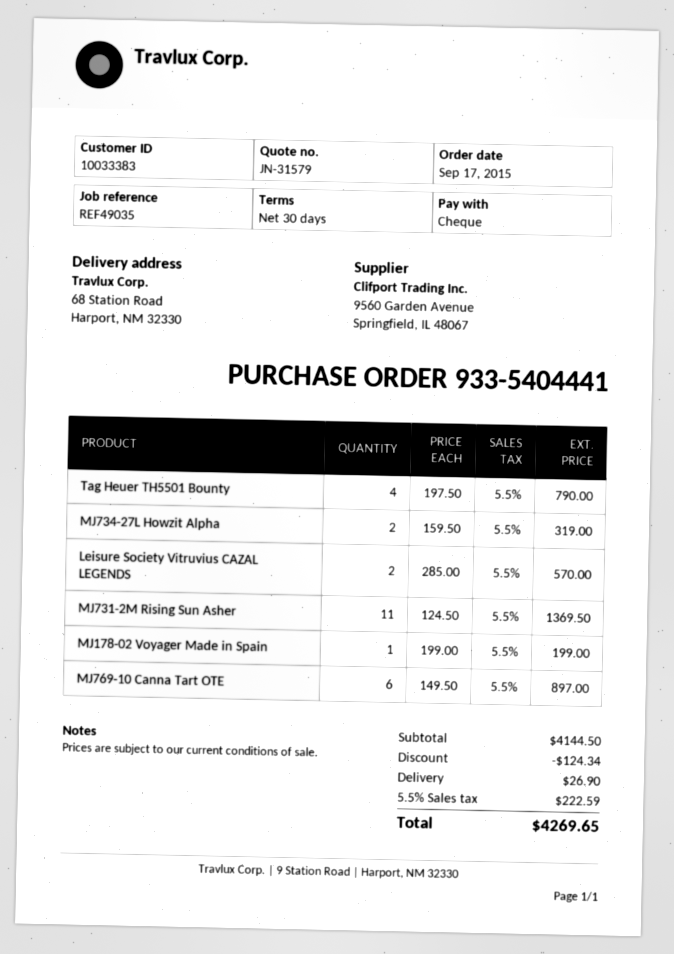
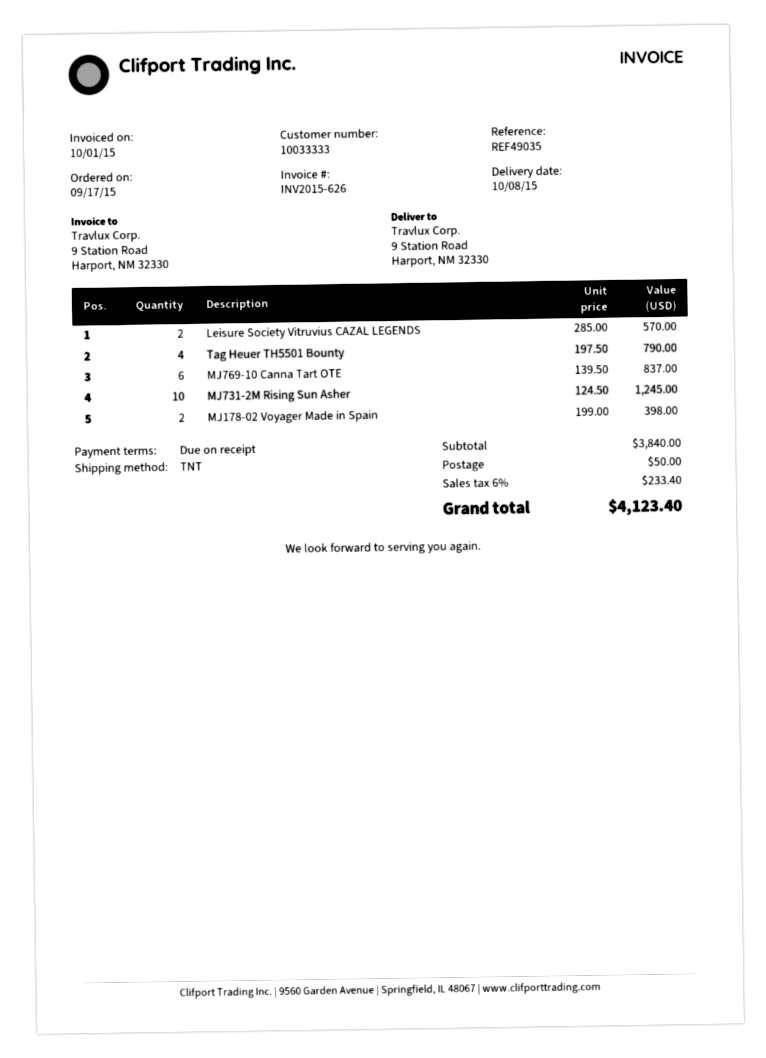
payment terms: 30 days -> on receipt
customer number: 10033383 -> 10033333
ship to: 68 Station Road, Harport, NM 32330 -> 9 Station Road, Harport, NM 32330
MJ734-27L Howzit Alpha: 2 x 159.50 = 319.00 -> none
MJ731-2M Rising Sun Asher: 11 x 124.50 = 1369.50 -> 10 x 124.50 = 1245.00
MJ178-02 Voyager Made in Spain: 1 x 199.00 = 199.00 -> 2 x 199.00 = 398.00
MJ769-10 Canna Tart OTE: 6 x 149.50 = 897.00 -> 6 x 139.50 = 837.00
subtotal: 4144.50 -> 3840.00
discount: 124.34 -> none
shipping: 26.90 -> 50.00
tax: 5.5% = 222.59 -> 6% = 233.40
total: 4269.65 -> 4123.40

